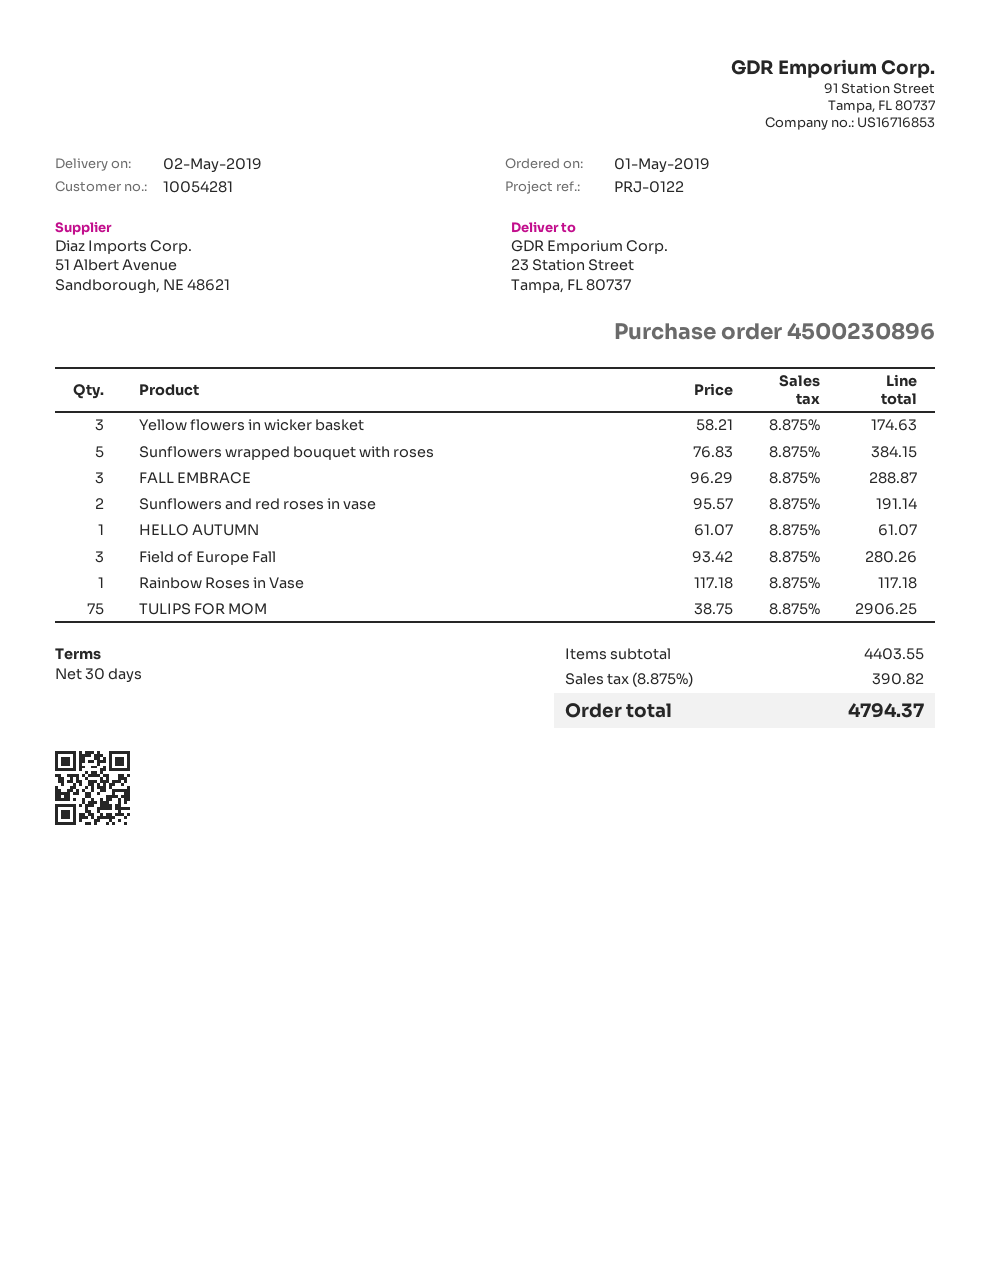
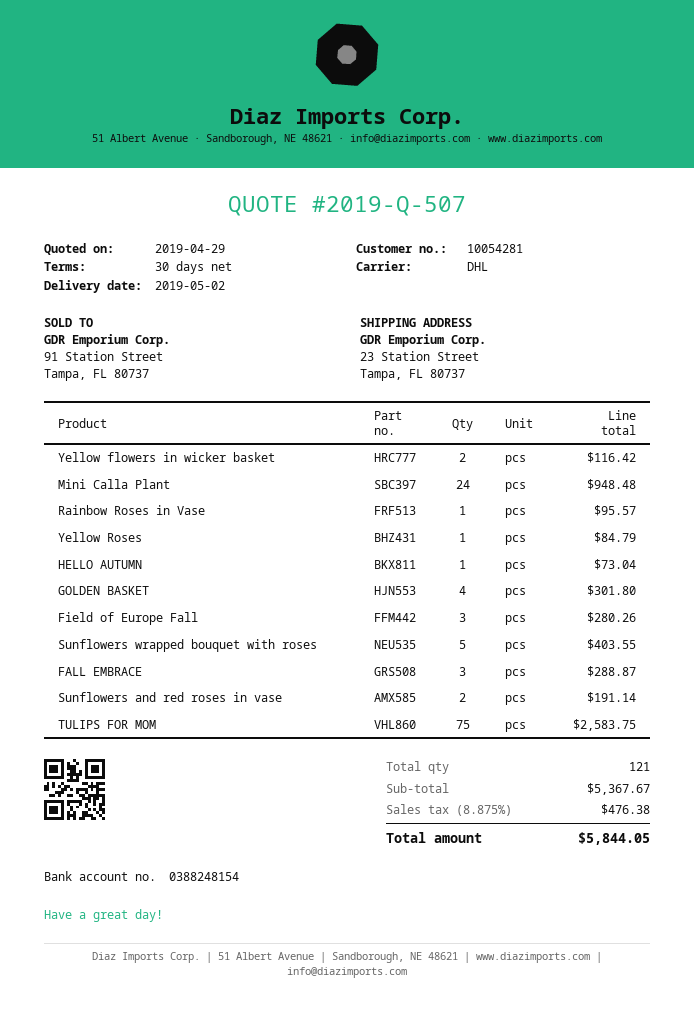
Yellow flowers in wicker basket: 3 for 174.63 -> 2 for 116.42
Sunflowers wrapped bouquet with roses: 5 for 384.15 -> 5 for 403.55
HELLO AUTUMN: 1 for 61.07 -> 1 for 73.04
Rainbow Roses in Vase: 1 for 117.18 -> 1 for 95.57
TULIPS FOR MOM: 75 for 2906.25 -> 75 for 2583.75
Mini Calla Plant: none -> 24 for 948.48
Yellow Roses: none -> 1 for 84.79
GOLDEN BASKET: none -> 4 for 301.80
subtotal: 4403.55 -> 5367.67
tax: 8.875% = 390.82 -> 8.875% = 476.38
total: 4794.37 -> 5844.05

